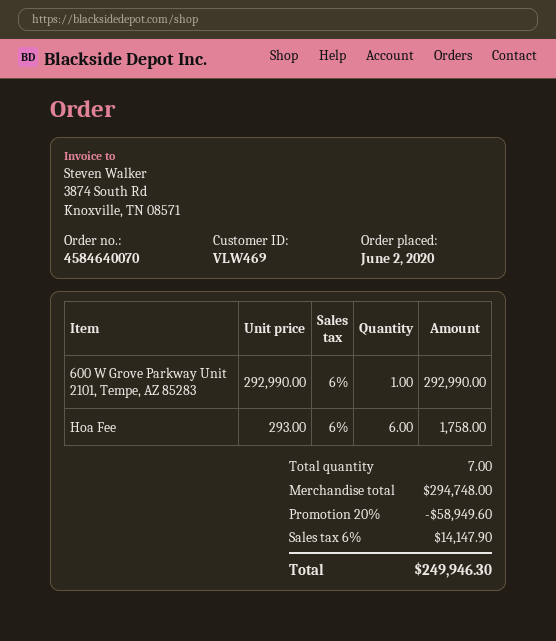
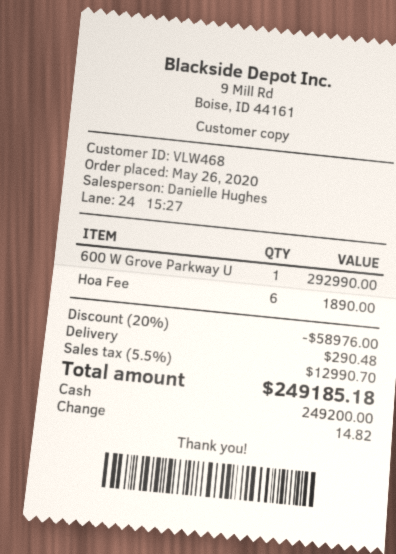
order date: 2020-06-02 -> 2020-05-26
customer number: VLW469 -> VLW468
Hoa Fee: 6 for 1758.00 -> 6 for 1890.00
discount: 20% = 58949.60 -> 20% = 58976.00
shipping: none -> 290.48
tax: 6% = 14147.90 -> 5.5% = 12990.70
total: 249946.30 -> 249185.18

